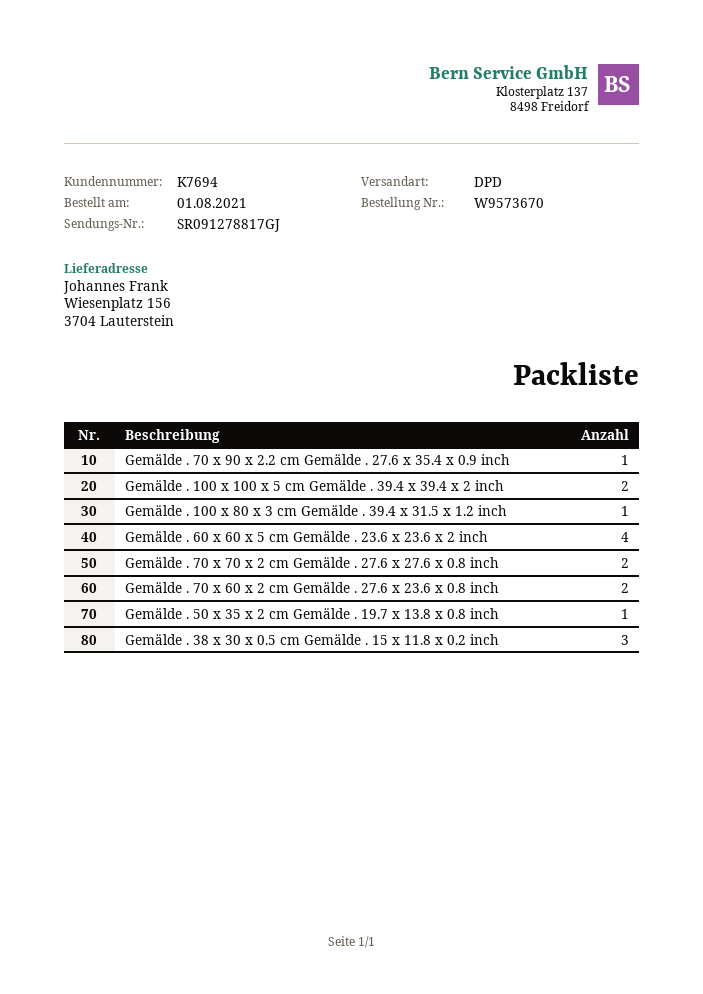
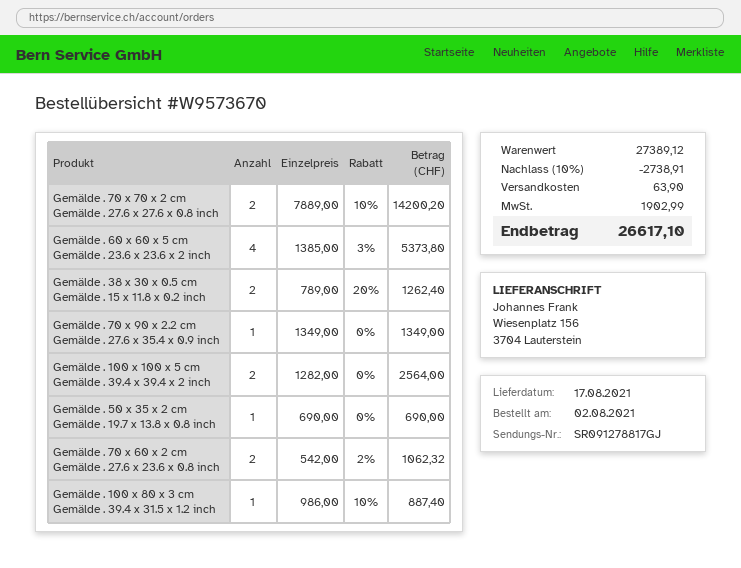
order date: 2021-08-01 -> 2021-08-02
Gemälde . 38 x 30 x 0.5 cm Gemälde . 15 x 11.8 x 0.2 inch: 3 -> 2

